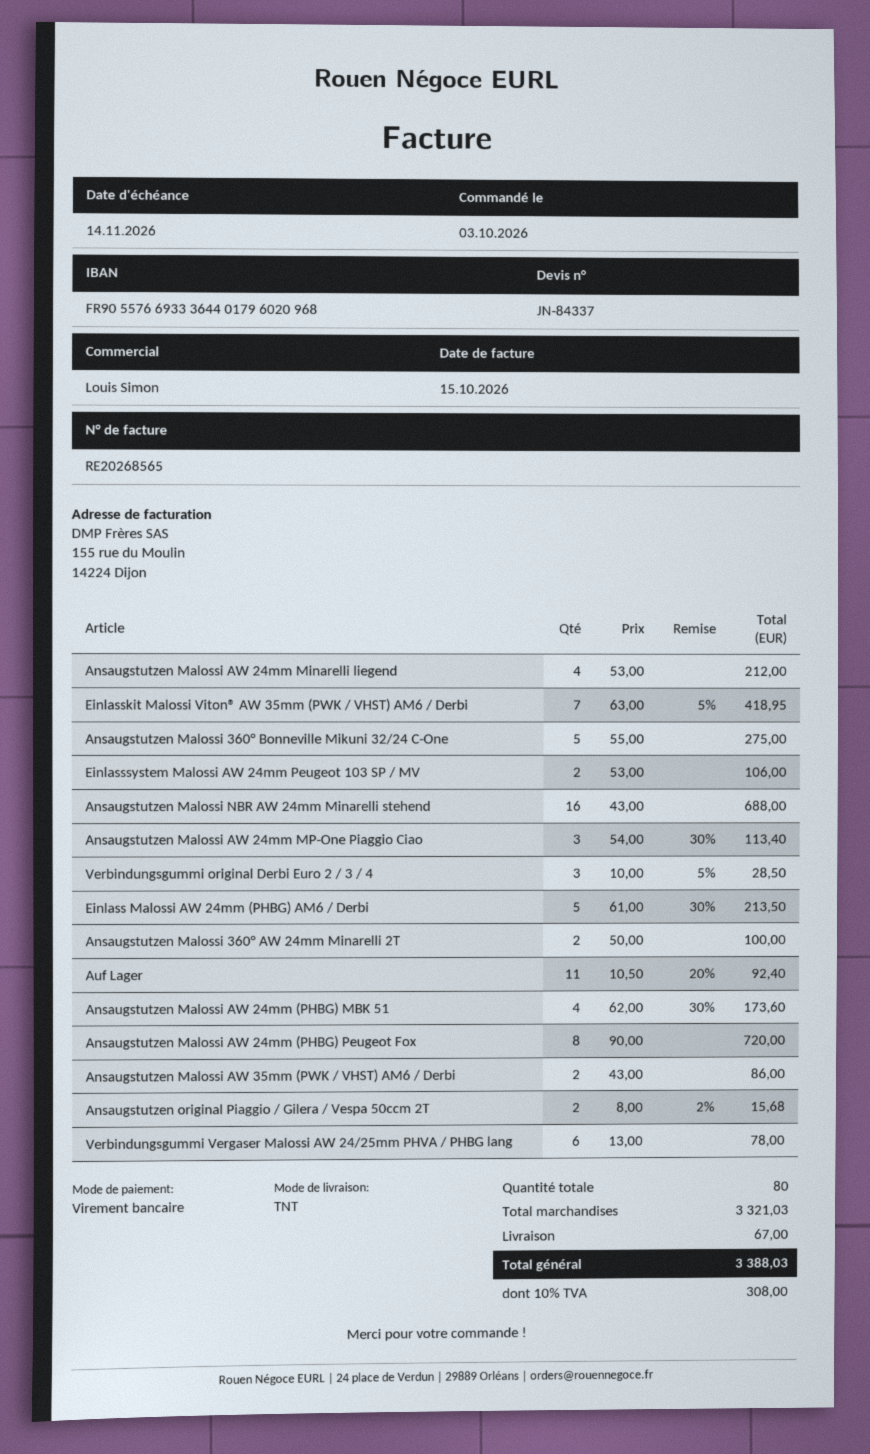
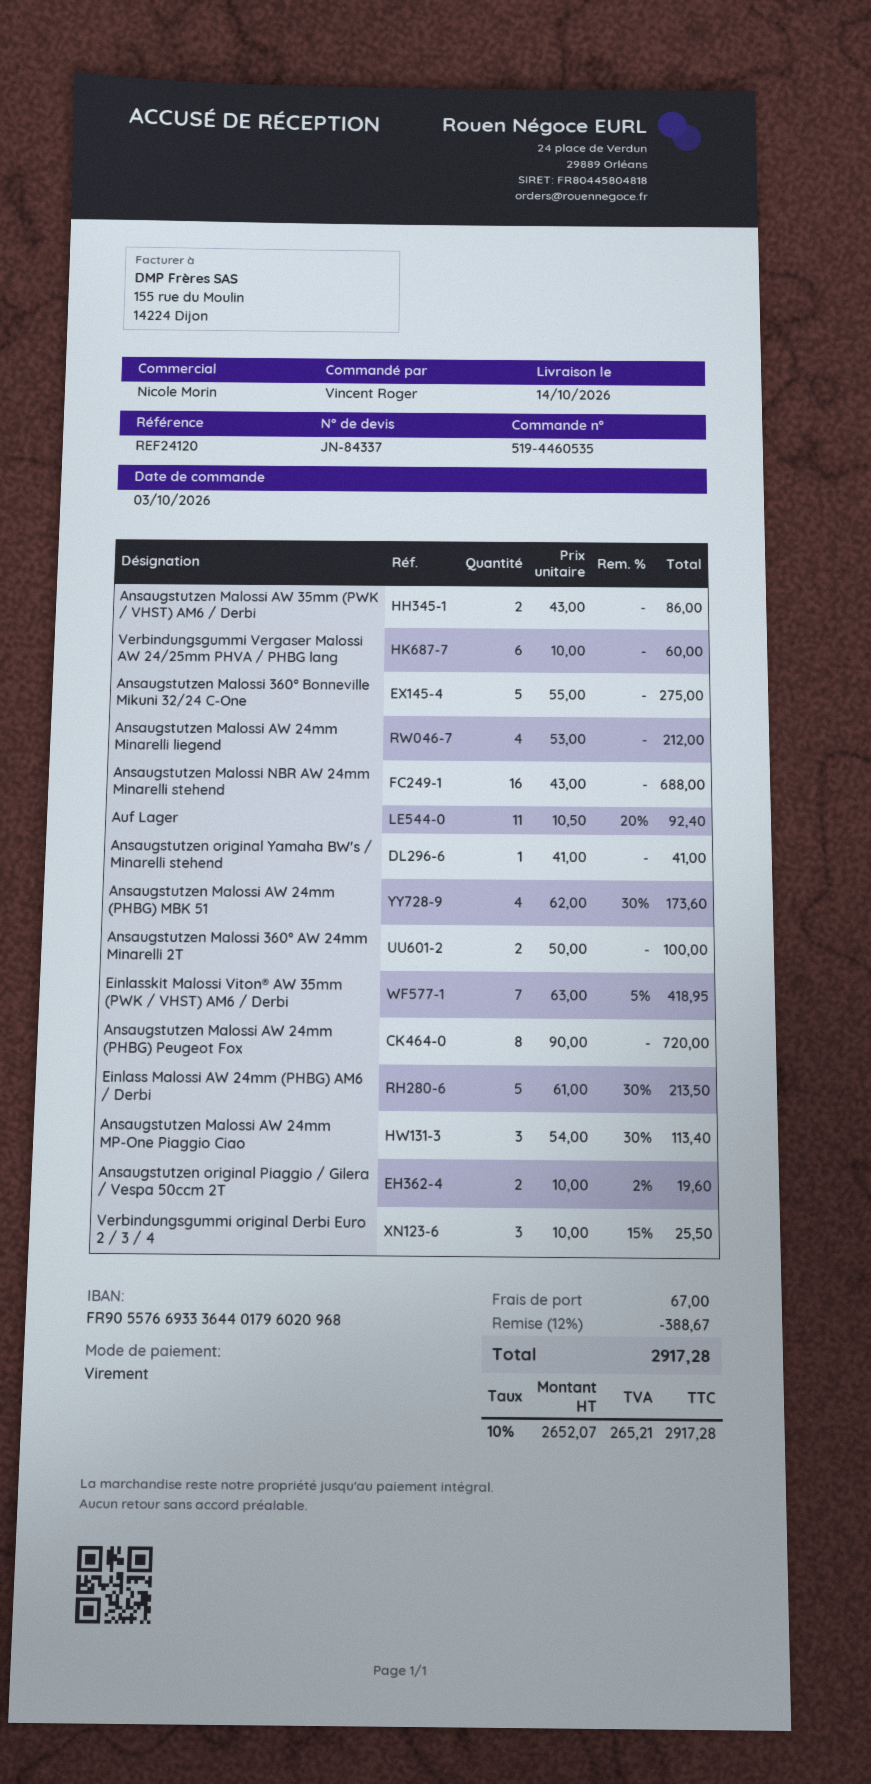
sales rep: Louis Simon -> Nicole Morin
Einlasssystem Malossi AW 24mm Peugeot 103 SP / MV: 2 x 53.00 = 106.00 -> none
Verbindungsgummi original Derbi Euro 2 / 3 / 4: 3 x 10.00 - 5% = 28.50 -> 3 x 10.00 - 15% = 25.50
Ansaugstutzen original Piaggio / Gilera / Vespa 50ccm 2T: 2 x 8.00 - 2% = 15.68 -> 2 x 10.00 - 2% = 19.60
Verbindungsgummi Vergaser Malossi AW 24/25mm PHVA / PHBG lang: 6 x 13.00 = 78.00 -> 6 x 10.00 = 60.00
Ansaugstutzen original Yamaha BW's / Minarelli stehend: none -> 1 x 41.00 = 41.00
discount: none -> 12% = 388.67
tax: 10% = 308.00 -> 10% = 265.21
total: 3388.03 -> 2917.28

